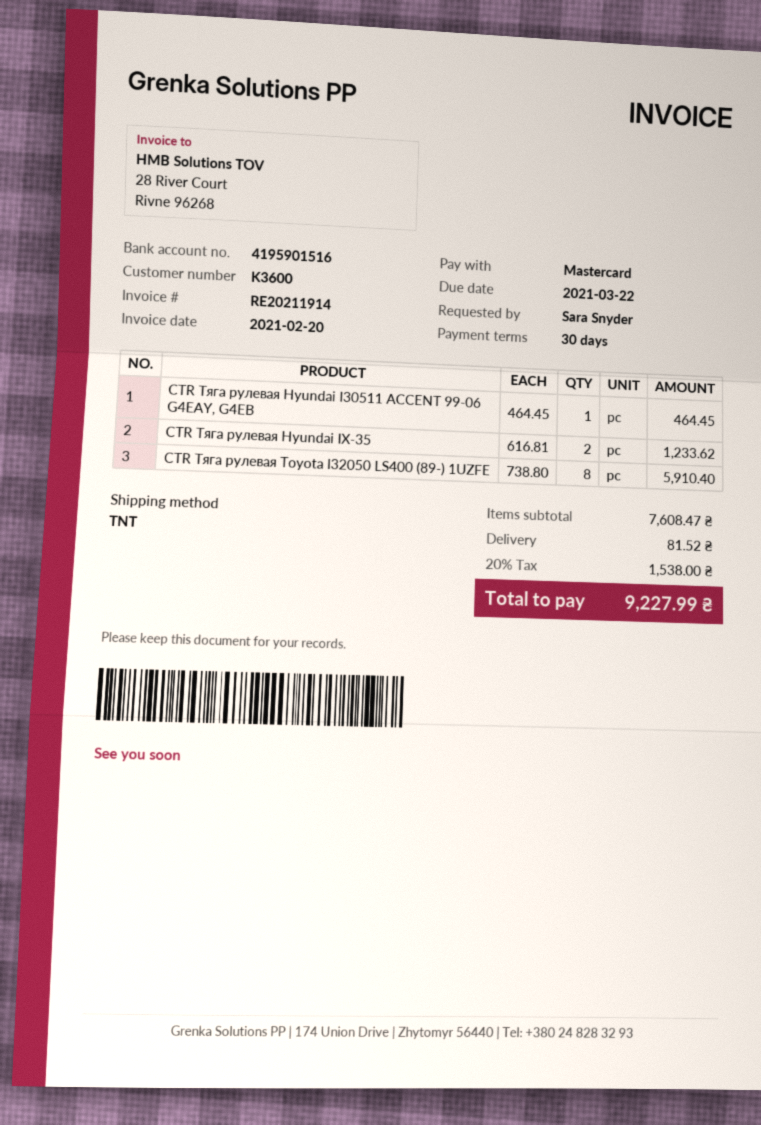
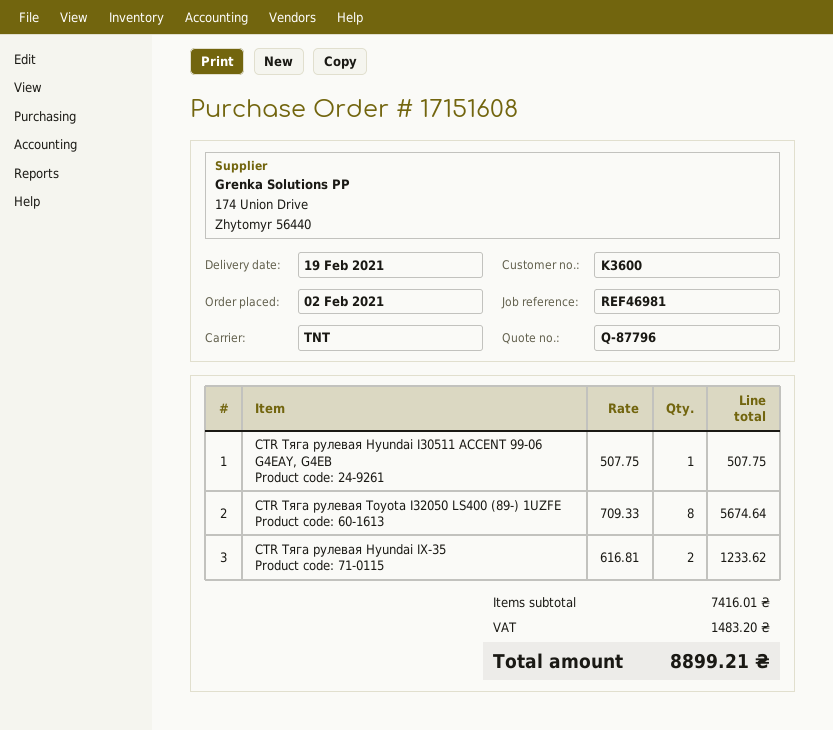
CTR Тяга рулевая Hyundai I30511 ACCENT 99-06 G4EAY, G4EB: 1 x 464.45 = 464.45 -> 1 x 507.75 = 507.75
CTR Тяга рулевая Toyota I32050 LS400 (89-) 1UZFE: 8 x 738.80 = 5910.40 -> 8 x 709.33 = 5674.64
subtotal: 7608.47 -> 7416.01
shipping: 81.52 -> none
tax: 1538.00 -> 1483.20
total: 9227.99 -> 8899.21

